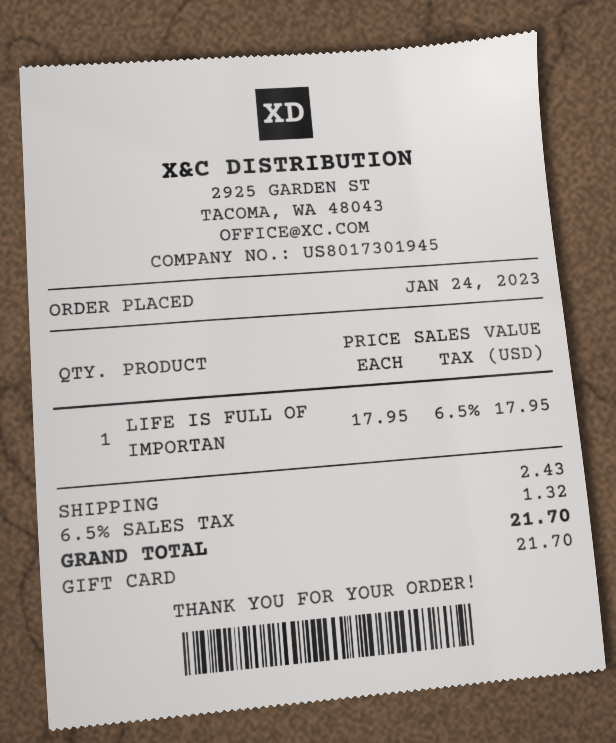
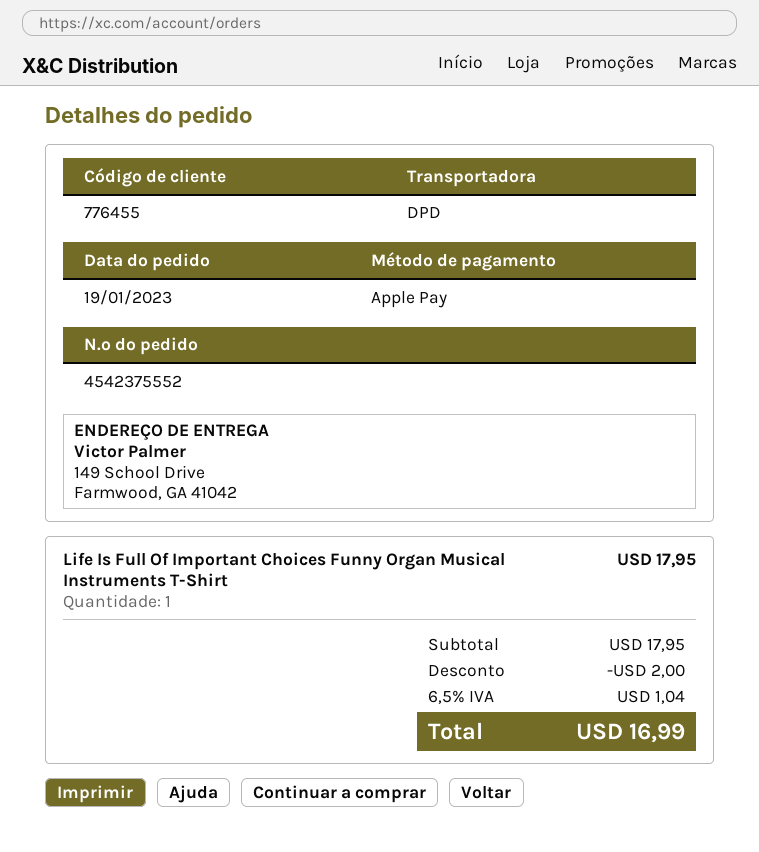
order date: 2023-01-24 -> 2023-01-19
payment method: gift card -> Apple Pay
discount: none -> 2.00
shipping: 2.43 -> none
tax: 6.5% = 1.32 -> 6.5% = 1.04
total: 21.70 -> 16.99

